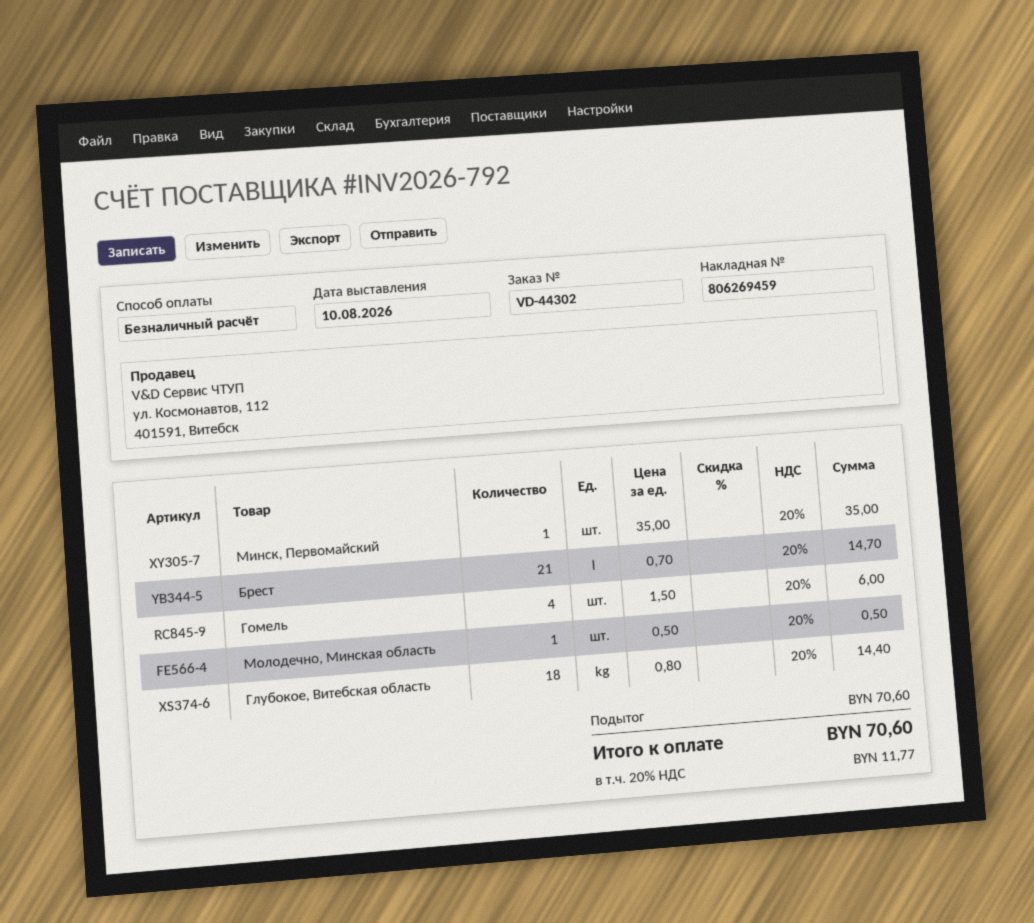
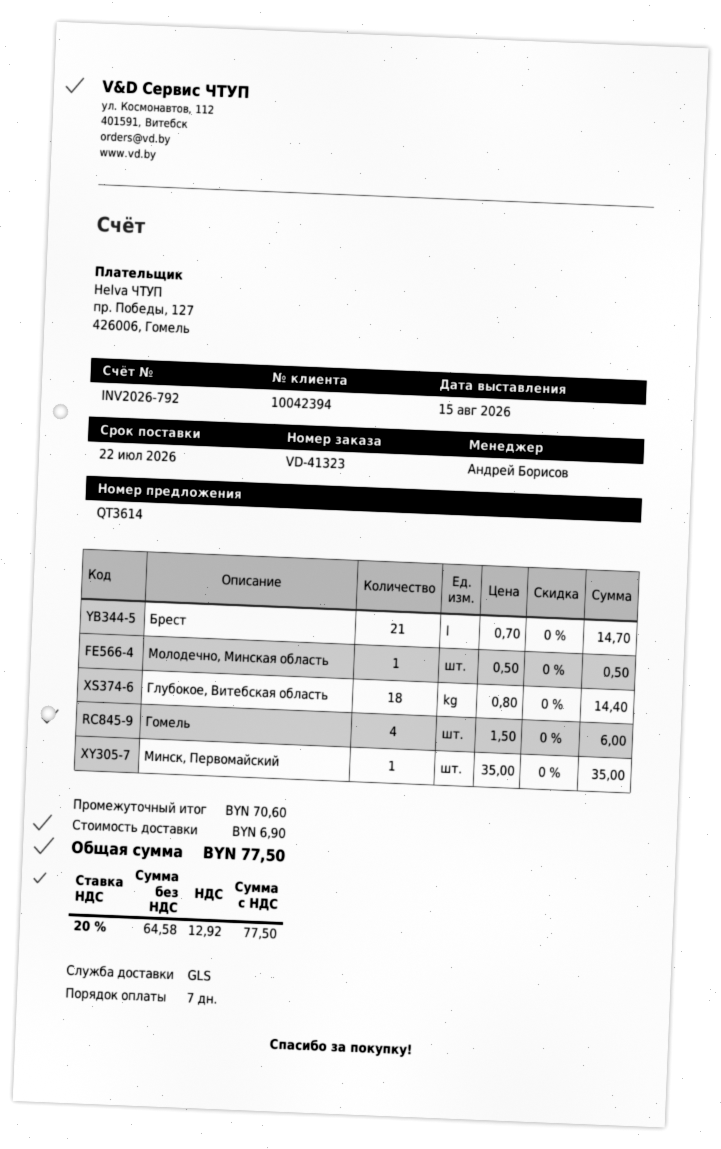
order number: VD-44302 -> VD-41323
invoice date: 2026-08-10 -> 2026-08-15
shipping: none -> 6.90
tax: 20% = 11.77 -> 20% = 12.92
total: 70.60 -> 77.50

